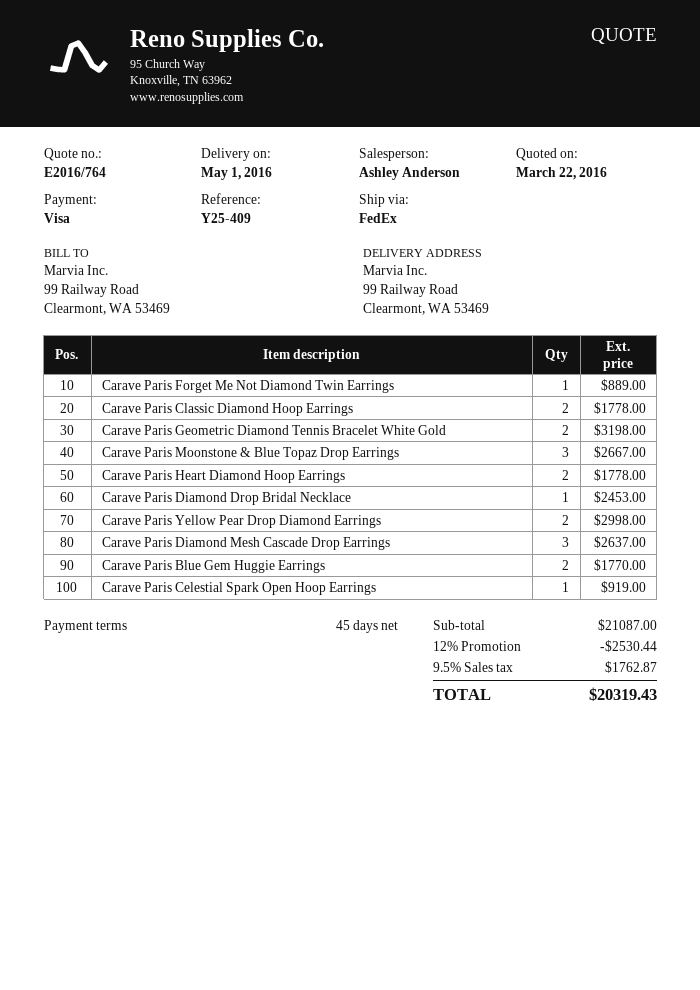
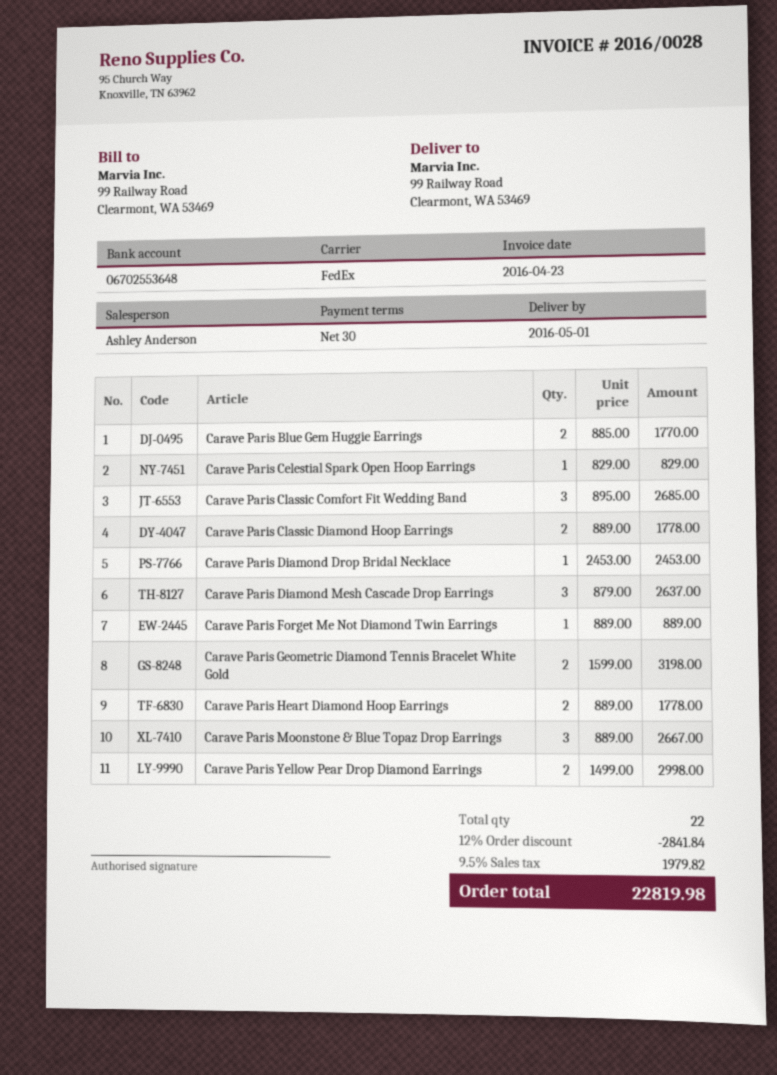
payment terms: 45 days -> 30 days
Carave Paris Celestial Spark Open Hoop Earrings: 1 for 919.00 -> 1 for 829.00
Carave Paris Classic Comfort Fit Wedding Band: none -> 3 for 2685.00
discount: 12% = 2530.44 -> 12% = 2841.84
tax: 9.5% = 1762.87 -> 9.5% = 1979.82
total: 20319.43 -> 22819.98

